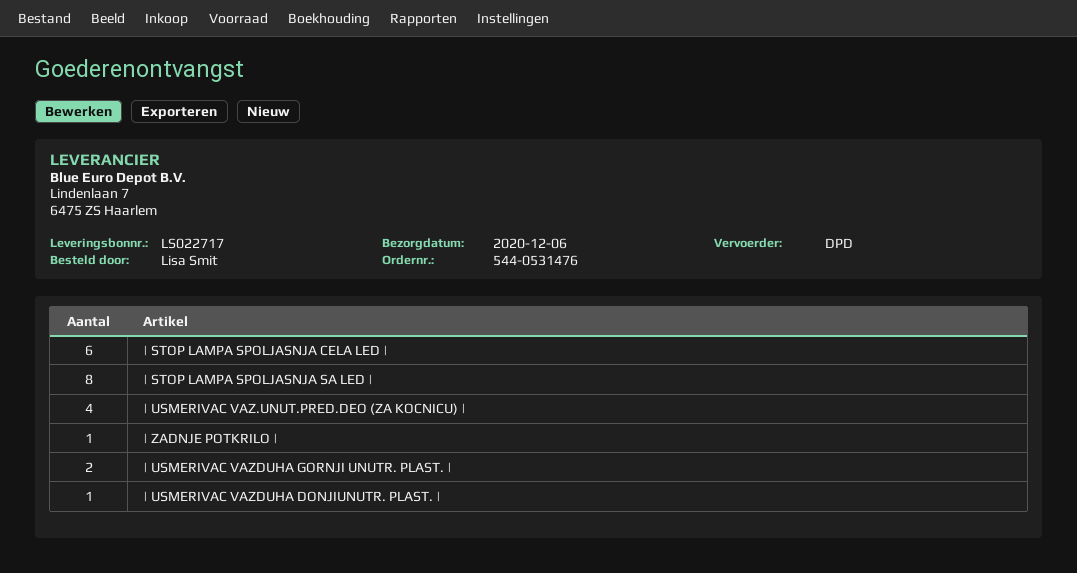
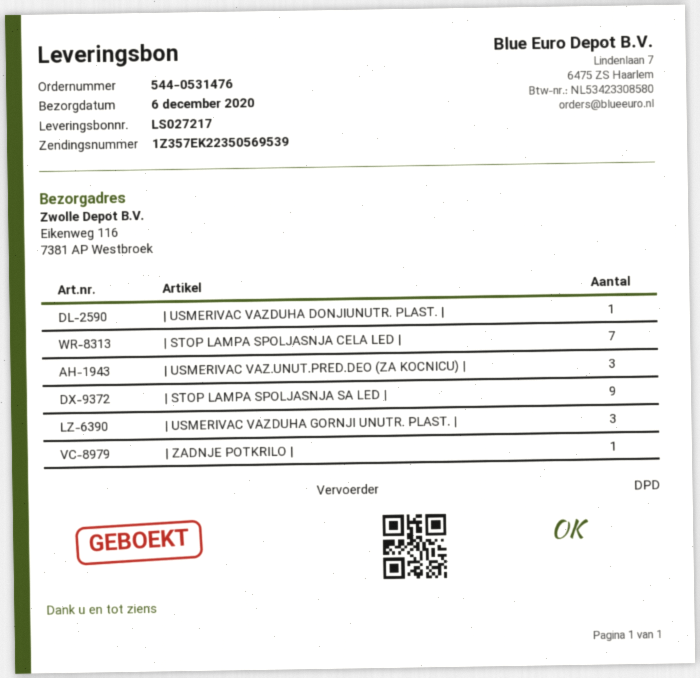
delivery note number: LS022717 -> LS027217
| STOP LAMPA SPOLJASNJA CELA LED |: 6 -> 7
| STOP LAMPA SPOLJASNJA SA LED |: 8 -> 9
| USMERIVAC VAZ.UNUT.PRED.DEO (ZA KOCNICU) |: 4 -> 3
| USMERIVAC VAZDUHA GORNJI UNUTR. PLAST. |: 2 -> 3

